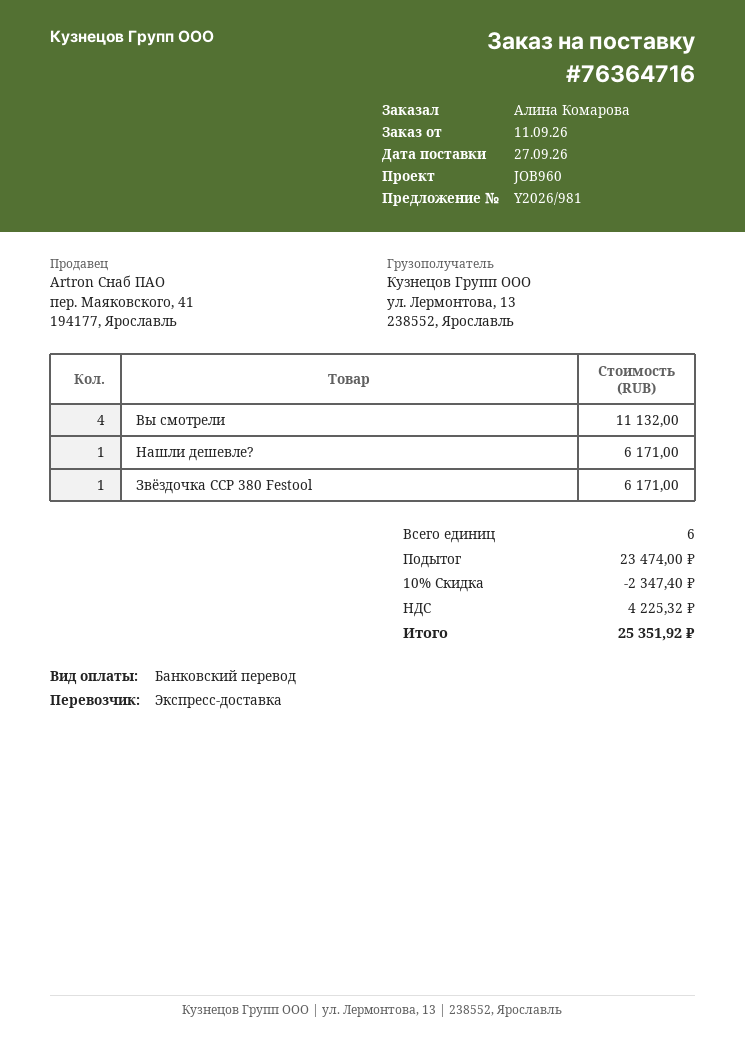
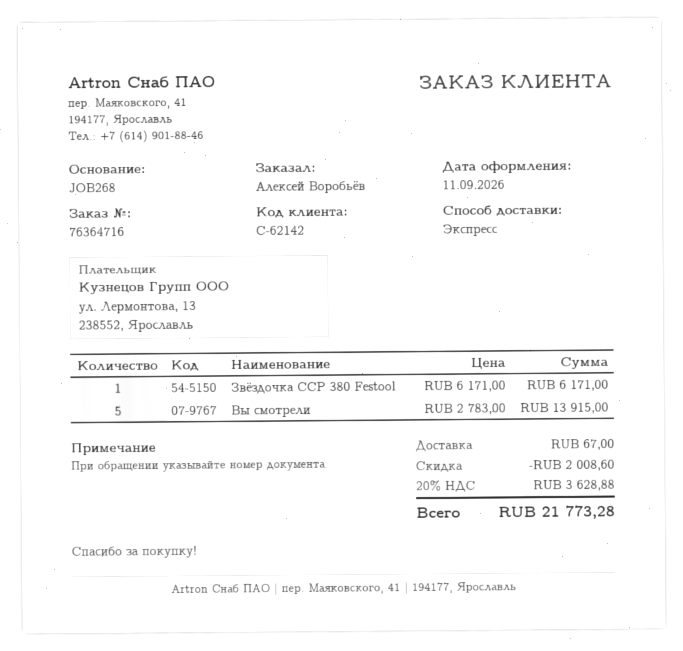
reference: JOB960 -> JOB268
ordered by: Алина Комарова -> Алексей Воробьёв
Вы смотрели: 4 for 11132.00 -> 5 for 13915.00
Нашли дешевле?: 1 for 6171.00 -> none
discount: 2347.40 -> 2008.60
shipping: none -> 67.00
tax: 4225.32 -> 3628.88
total: 25351.92 -> 21773.28

